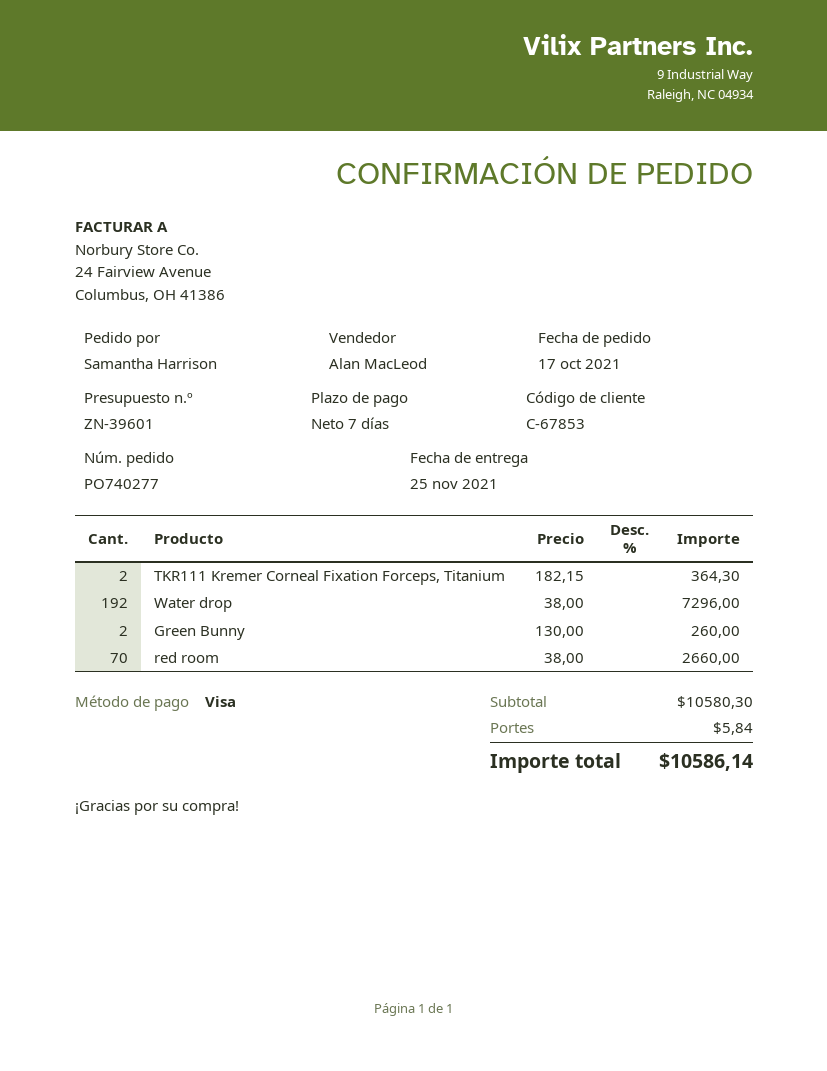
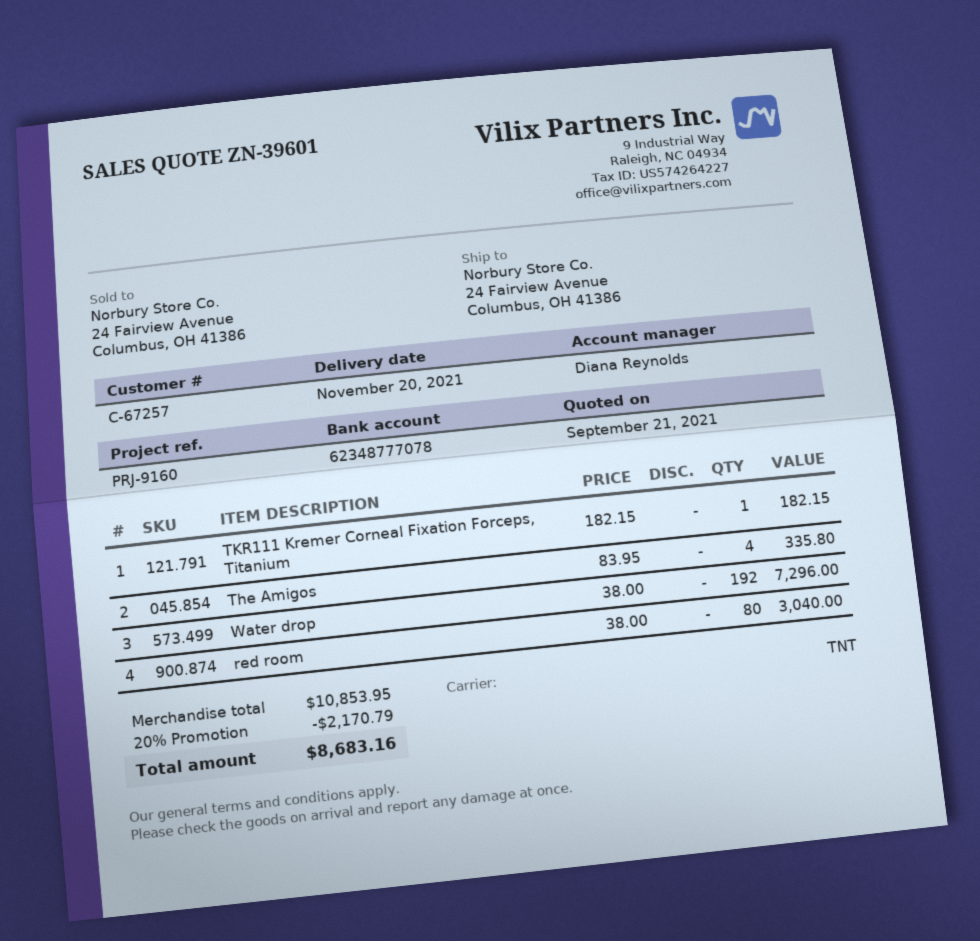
delivery date: 2021-11-25 -> 2021-11-20
customer number: C-67853 -> C-67257
sales rep: Alan MacLeod -> Diana Reynolds
TKR111 Kremer Corneal Fixation Forceps, Titanium: 2 x 182.15 = 364.30 -> 1 x 182.15 = 182.15
Green Bunny: 2 x 130.00 = 260.00 -> none
red room: 70 x 38.00 = 2660.00 -> 80 x 38.00 = 3040.00
The Amigos: none -> 4 x 83.95 = 335.80
subtotal: 10580.30 -> 10853.95
discount: none -> 20% = 2170.79
shipping: 5.84 -> none
total: 10586.14 -> 8683.16

